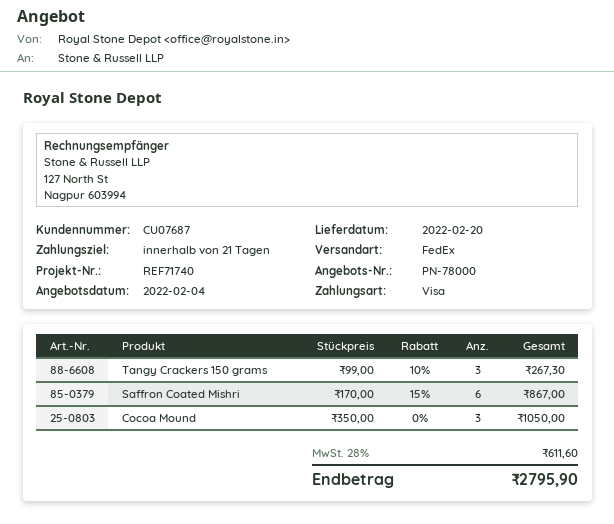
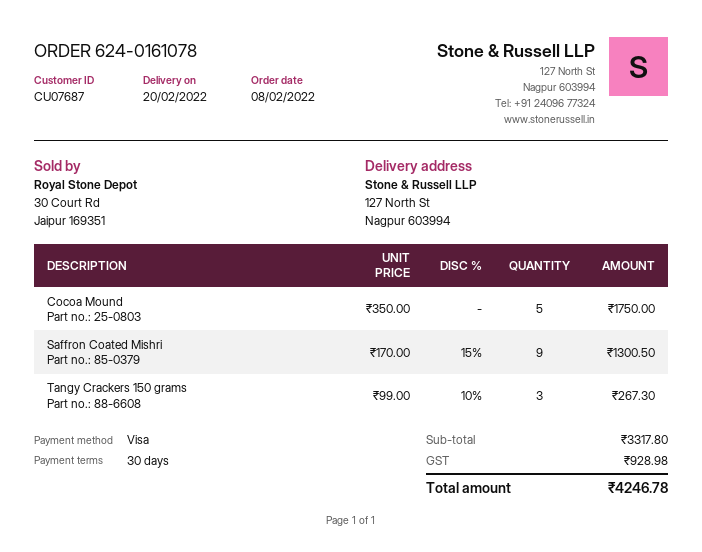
payment terms: 21 days -> 30 days
Saffron Coated Mishri: 6 x 170.00 - 15% = 867.00 -> 9 x 170.00 - 15% = 1300.50
Cocoa Mound: 3 x 350.00 = 1050.00 -> 5 x 350.00 = 1750.00
tax: 611.60 -> 928.98
total: 2795.90 -> 4246.78

